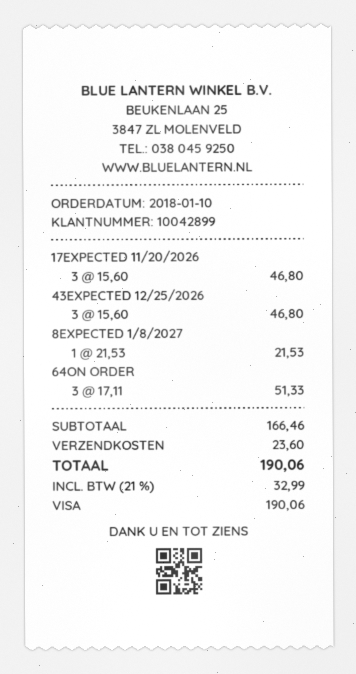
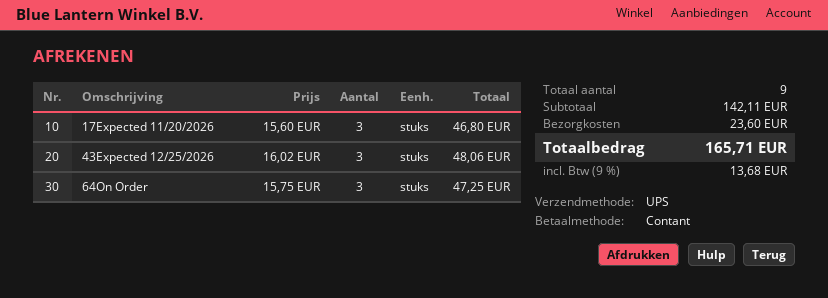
payment method: Visa -> cash
43EXPECTED 12/25/2026: 3 x 15.60 = 46.80 -> 3 x 16.02 = 48.06
8EXPECTED 1/8/2027: 1 x 21.53 = 21.53 -> none
64ON ORDER: 3 x 17.11 = 51.33 -> 3 x 15.75 = 47.25
subtotal: 166.46 -> 142.11
tax: 21% = 32.99 -> 9% = 13.68
total: 190.06 -> 165.71

